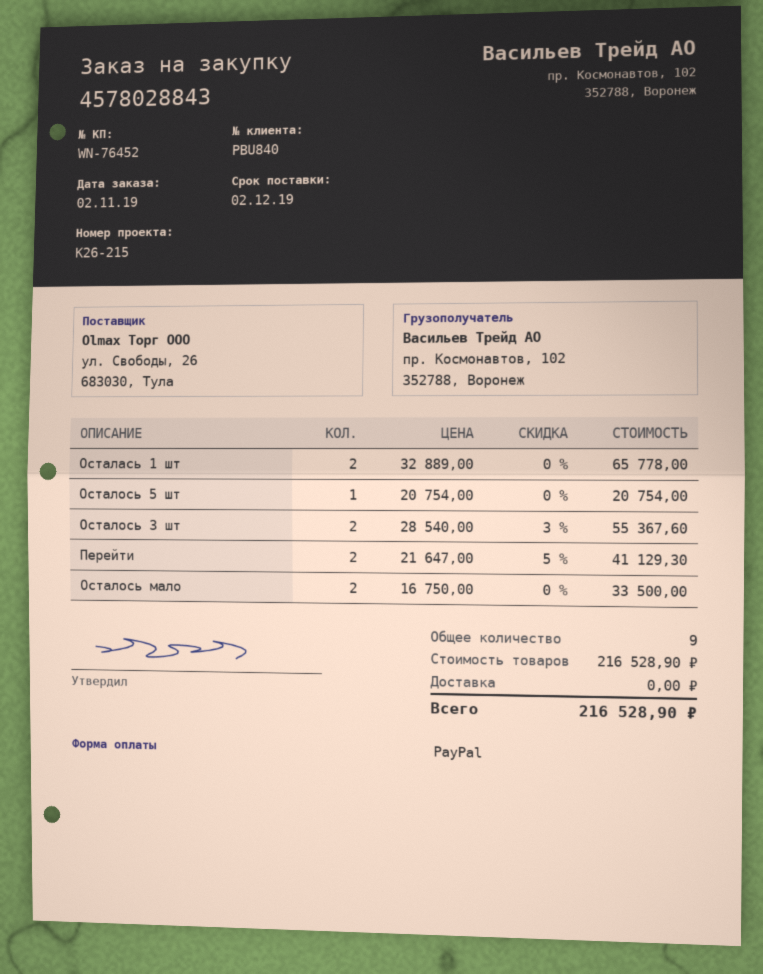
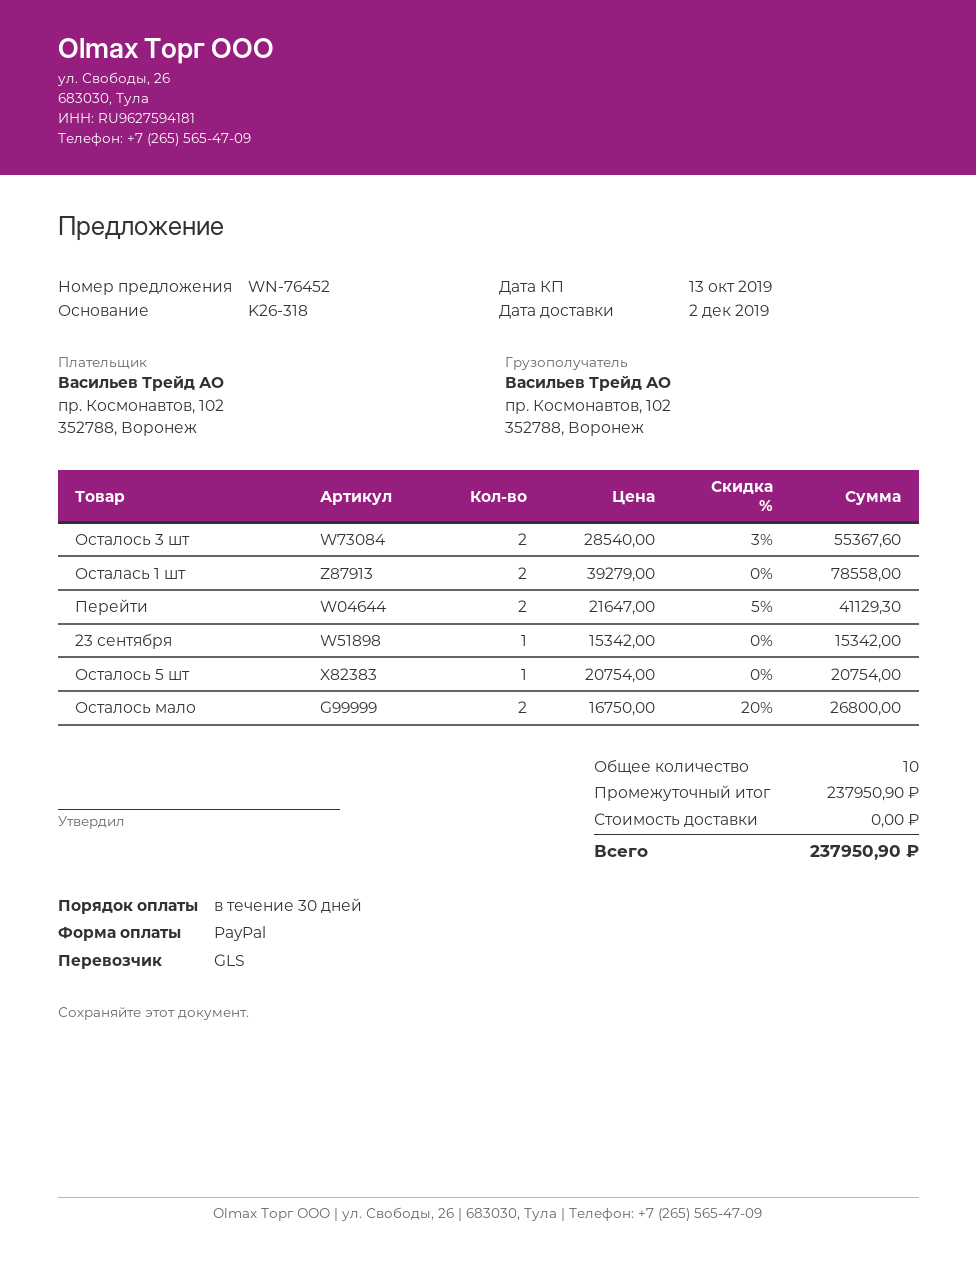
reference: K26-215 -> K26-318
Осталась 1 шт: 2 x 32889.00 = 65778.00 -> 2 x 39279.00 = 78558.00
Осталось мало: 2 x 16750.00 = 33500.00 -> 2 x 16750.00 - 20% = 26800.00
23 сентября: none -> 1 x 15342.00 = 15342.00
total quantity: 9 -> 10
subtotal: 216528.90 -> 237950.90
total: 216528.90 -> 237950.90

